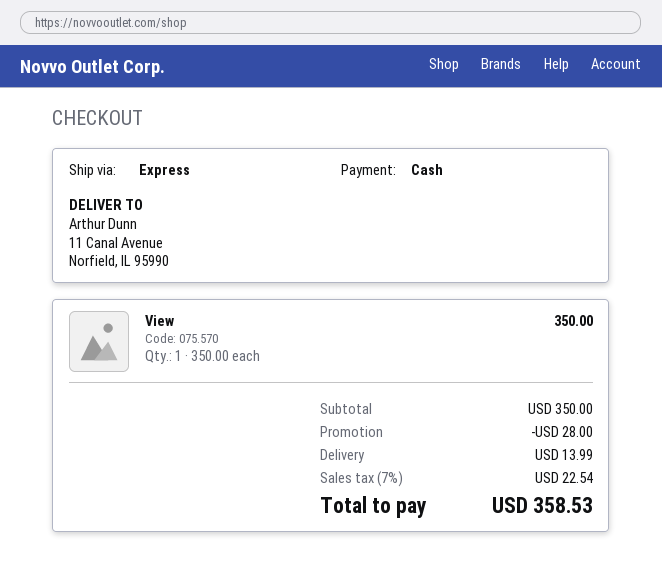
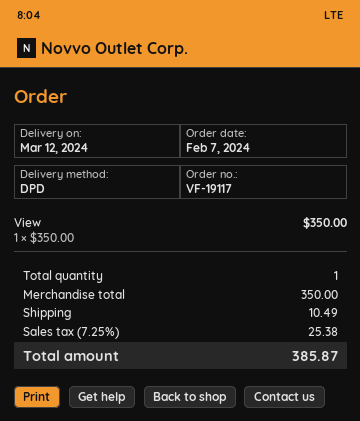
shipping method: express -> DPD
discount: 28.00 -> none
shipping: 13.99 -> 10.49
tax: 7% = 22.54 -> 7.25% = 25.38
total: 358.53 -> 385.87

